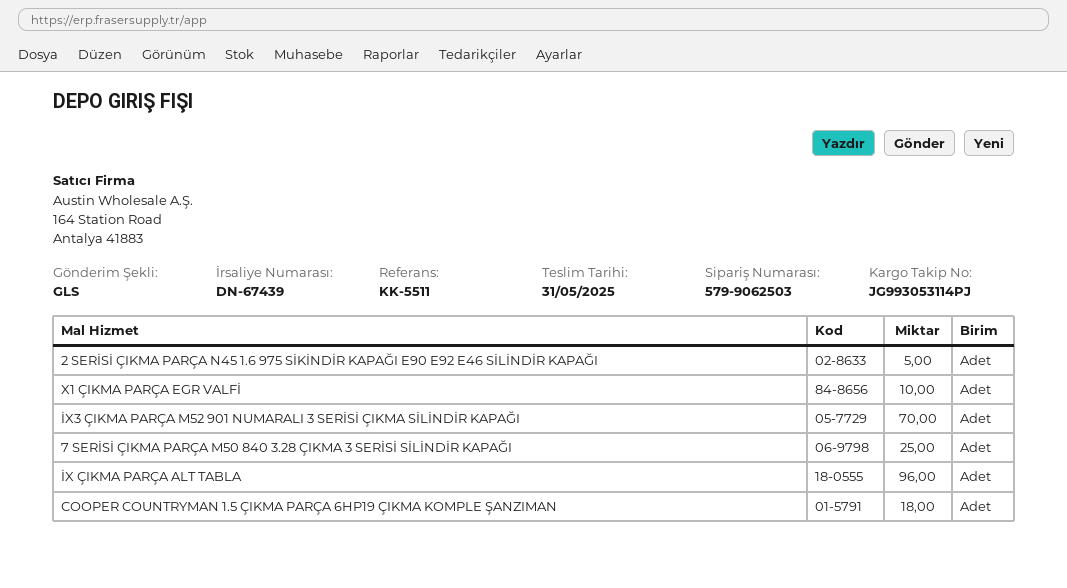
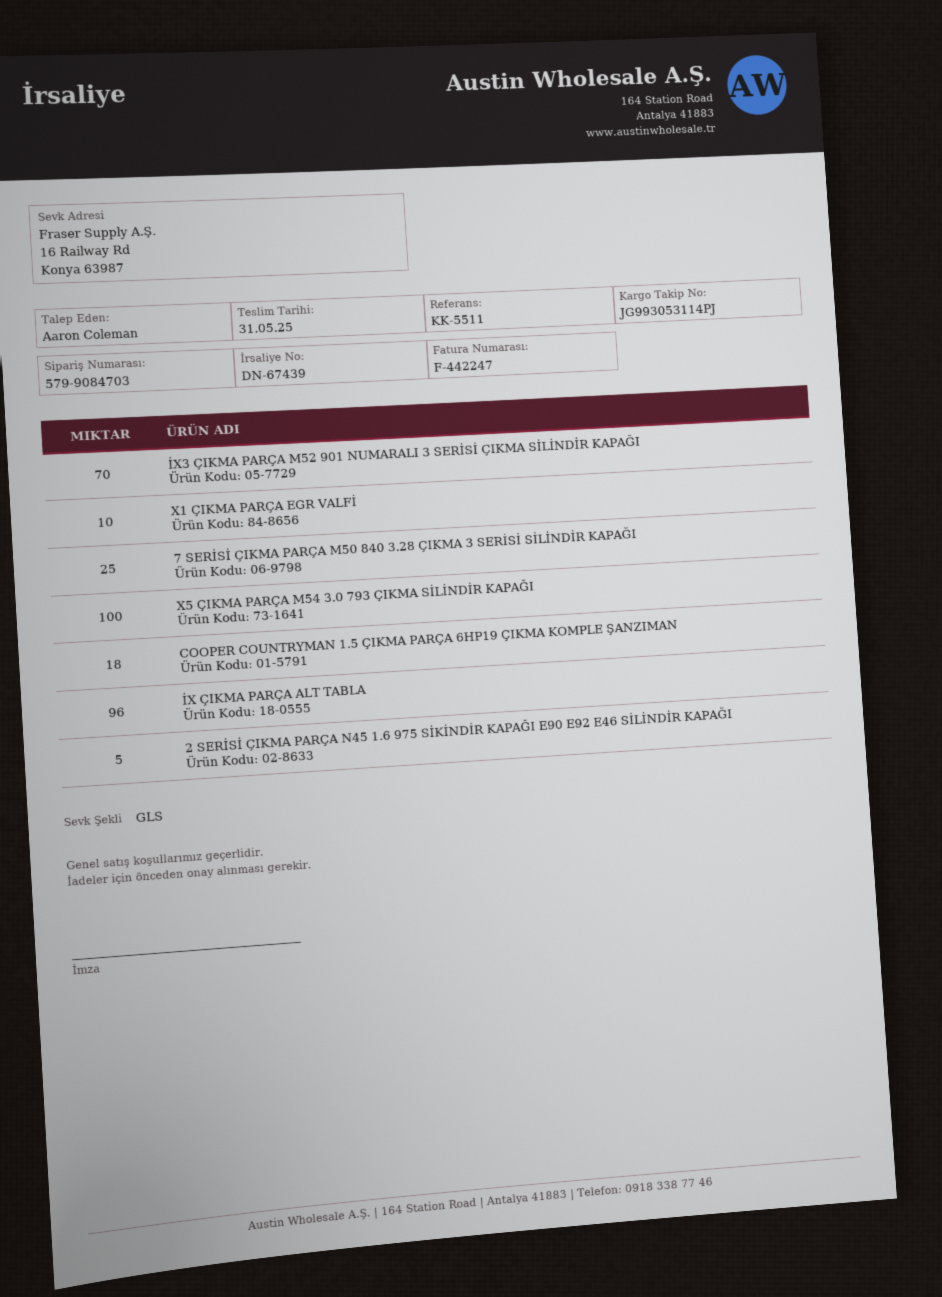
order number: 579-9062503 -> 579-9084703
X5 ÇIKMA PARÇA M54 3.0 793 ÇIKMA SİLİNDİR KAPAĞI: none -> 100

